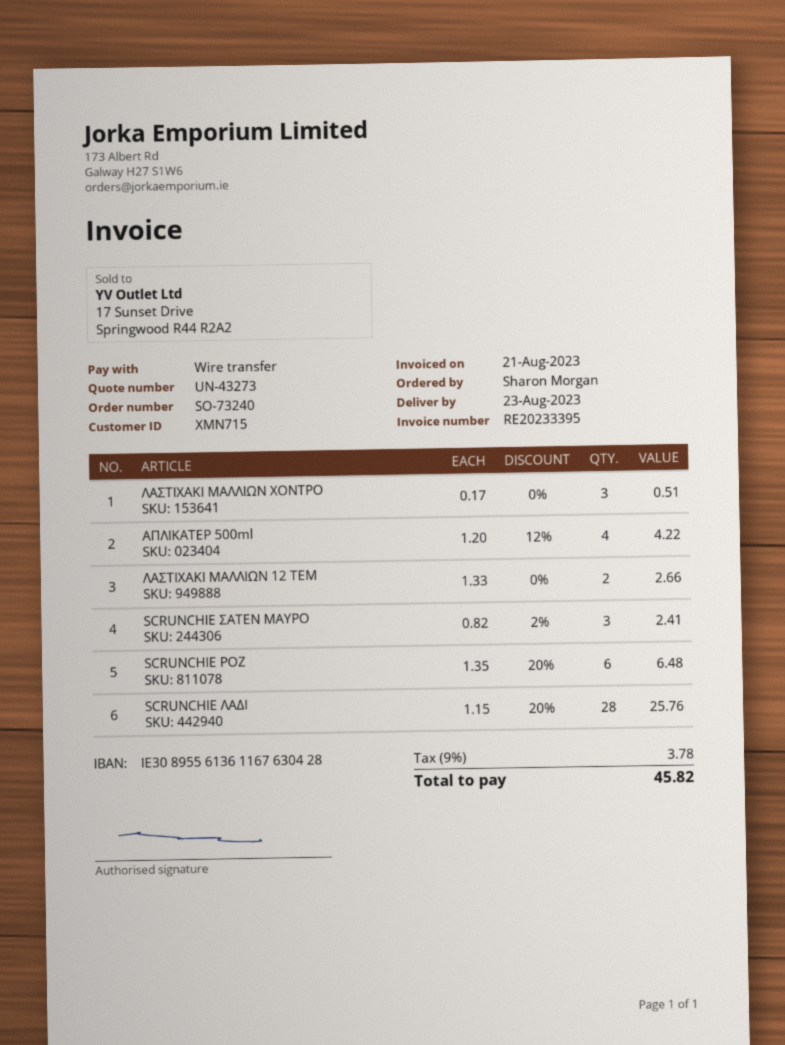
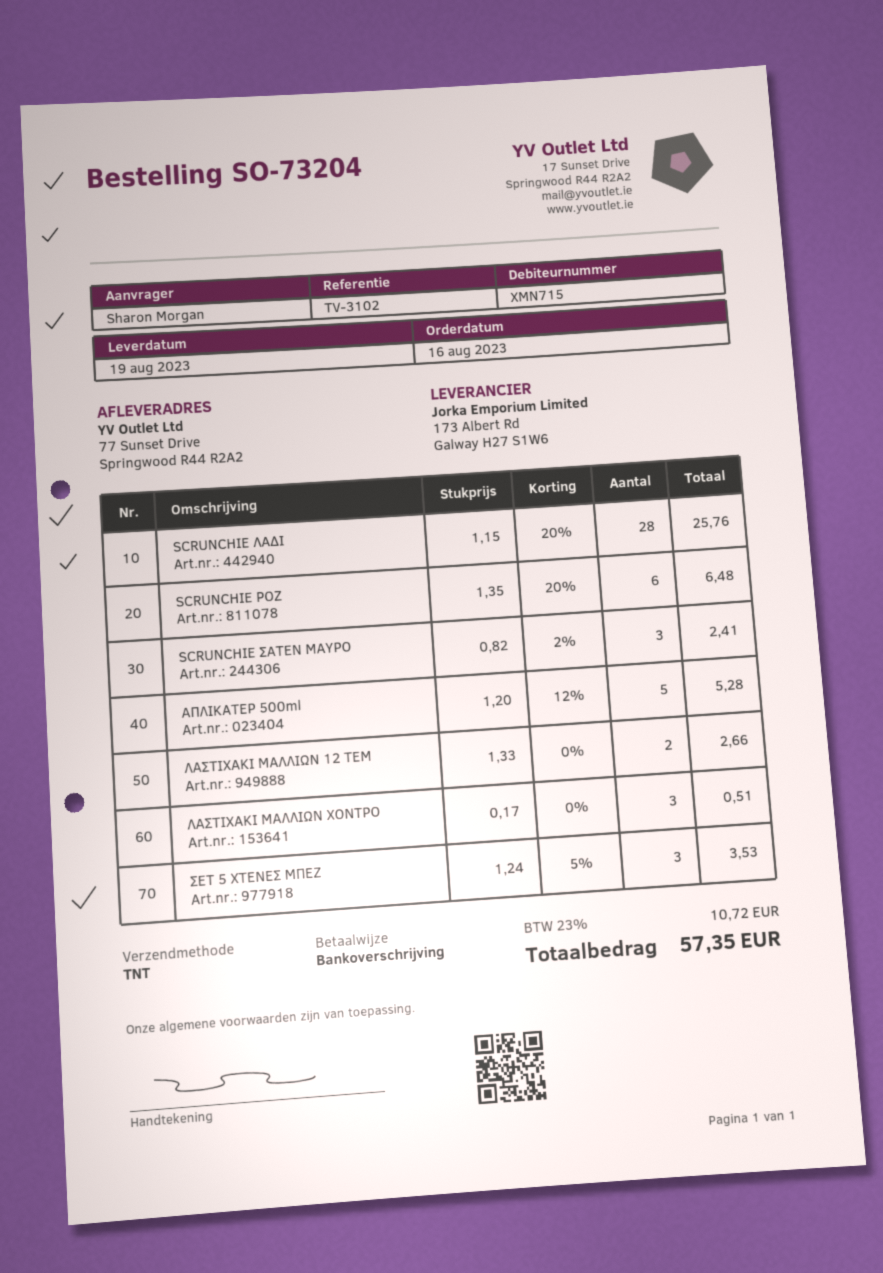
order number: SO-73240 -> SO-73204
delivery date: 2023-08-23 -> 2023-08-19
ΑΠΛΙΚΑΤΕΡ 500ml: 4 x 1.20 - 12% = 4.22 -> 5 x 1.20 - 12% = 5.28
ΣΕΤ 5 ΧΤΕΝΕΣ ΜΠΕΖ: none -> 3 x 1.24 - 5% = 3.53
tax: 9% = 3.78 -> 23% = 10.72
total: 45.82 -> 57.35

